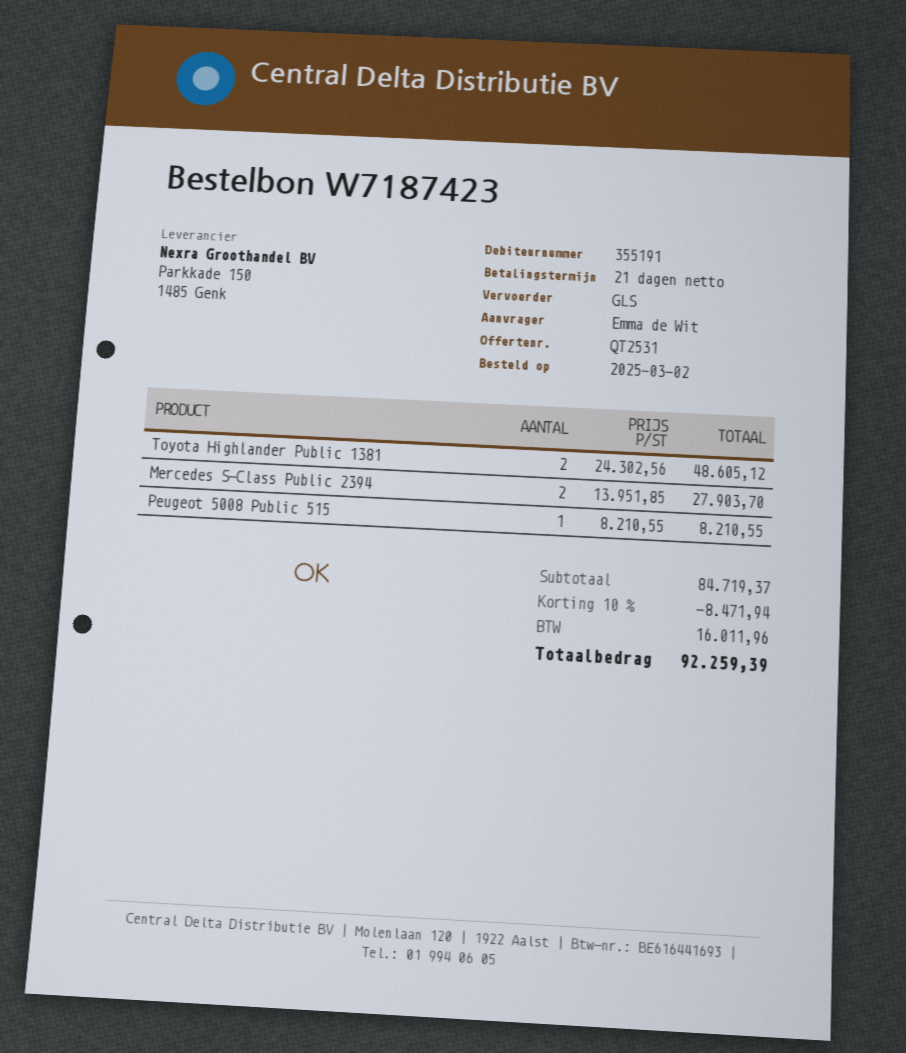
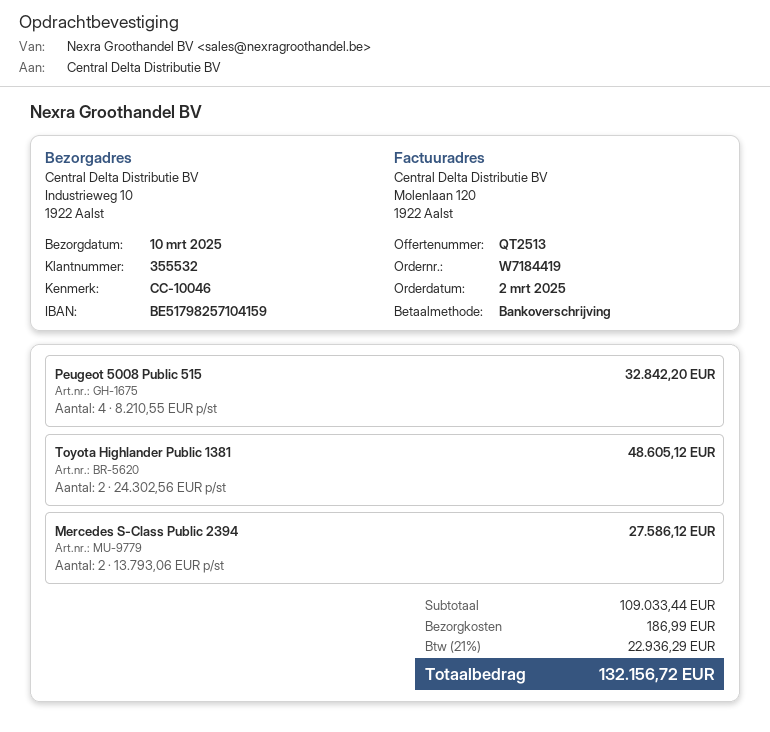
quote number: QT2531 -> QT2513
order number: W7187423 -> W7184419
customer number: 355191 -> 355532
Mercedes S-Class Public 2394: 2 x 13951.85 = 27903.70 -> 2 x 13793.06 = 27586.12
Peugeot 5008 Public 515: 1 x 8210.55 = 8210.55 -> 4 x 8210.55 = 32842.20
subtotal: 84719.37 -> 109033.44
discount: 10% = 8471.94 -> none
shipping: none -> 186.99
tax: 16011.96 -> 22936.29
total: 92259.39 -> 132156.72

